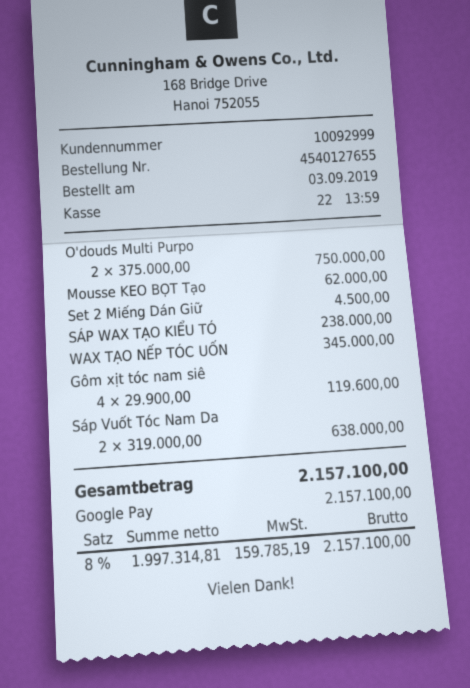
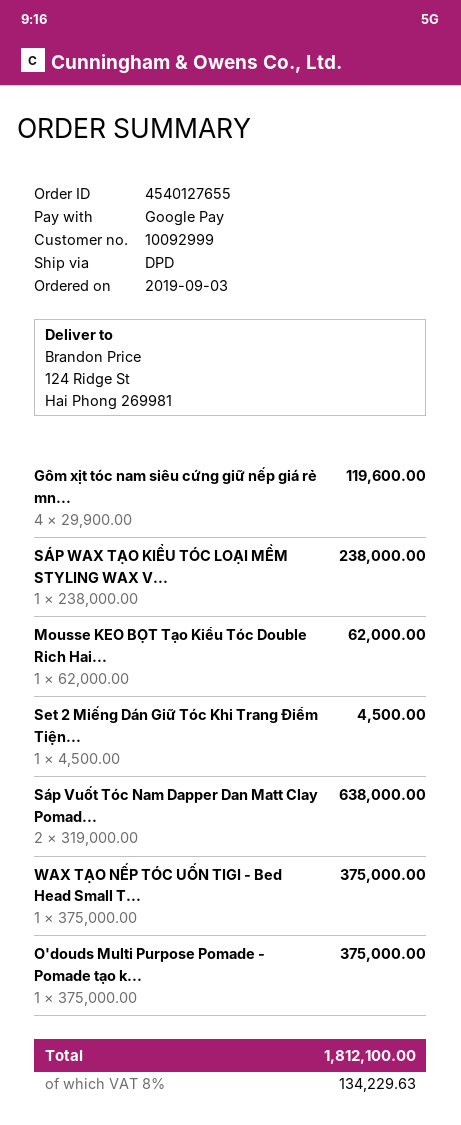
O'douds Multi Purpo: 2 x 375000.00 = 750000.00 -> 1 x 375000.00 = 375000.00
WAX TẠO NẾP TÓC UỐN: 1 x 345000.00 = 345000.00 -> 1 x 375000.00 = 375000.00
tax: 8% = 159785.19 -> 8% = 134229.63
total: 2157100.00 -> 1812100.00

